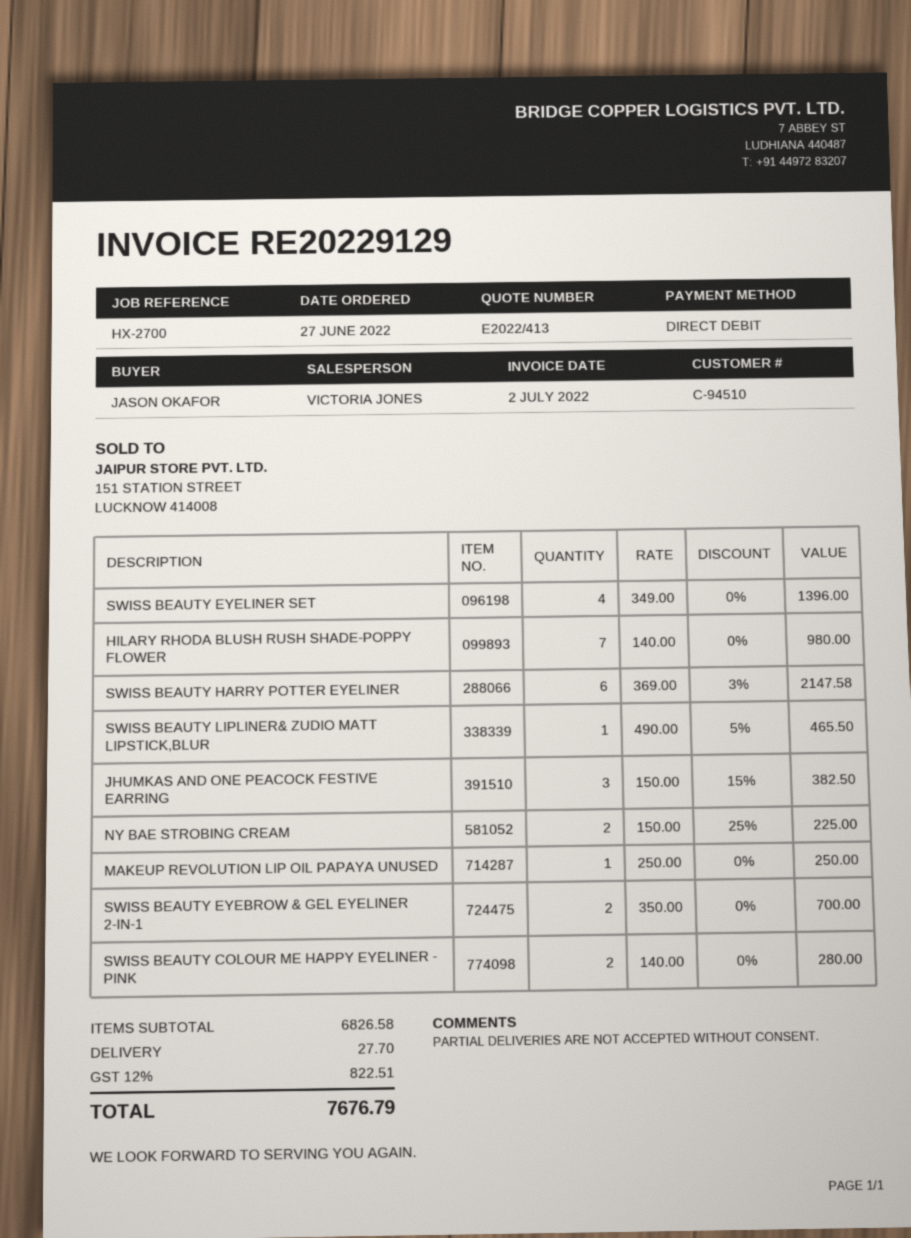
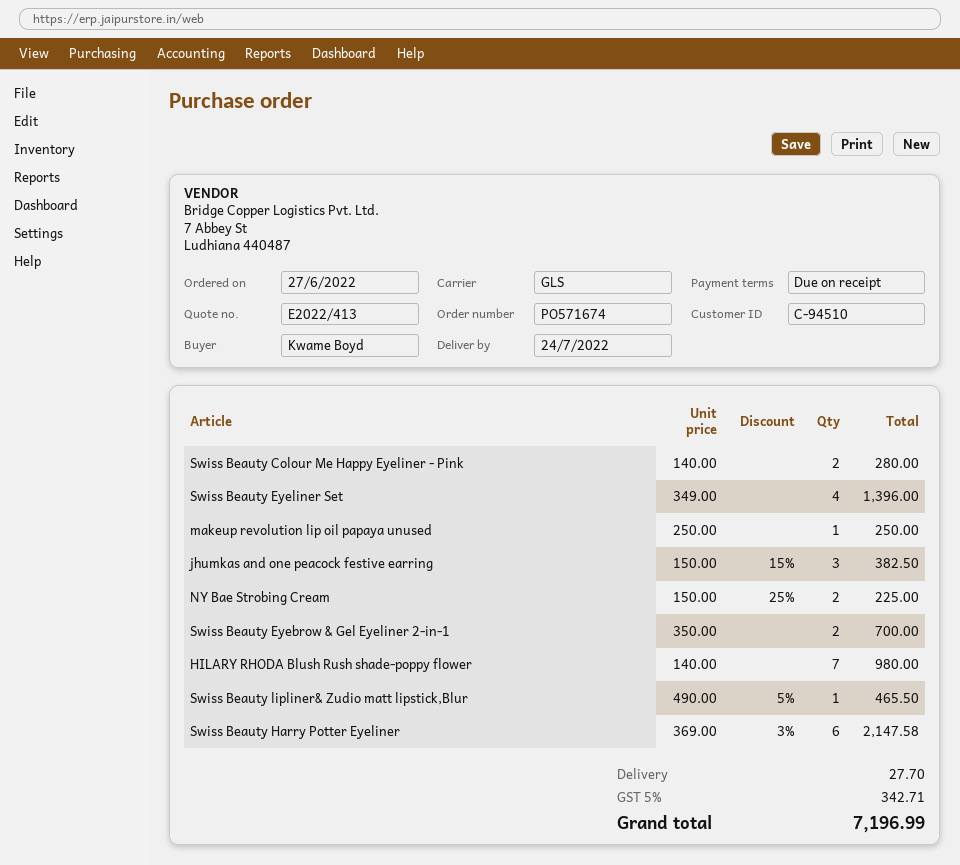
ordered by: JASON OKAFOR -> Kwame Boyd
tax: 12% = 822.51 -> 5% = 342.71
total: 7676.79 -> 7196.99

